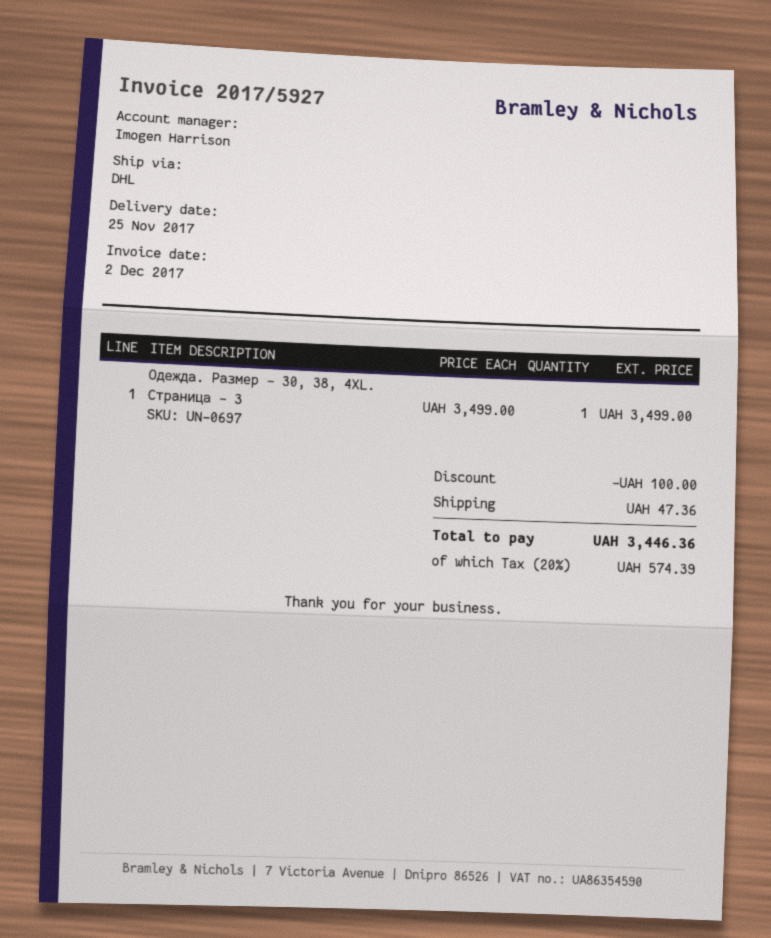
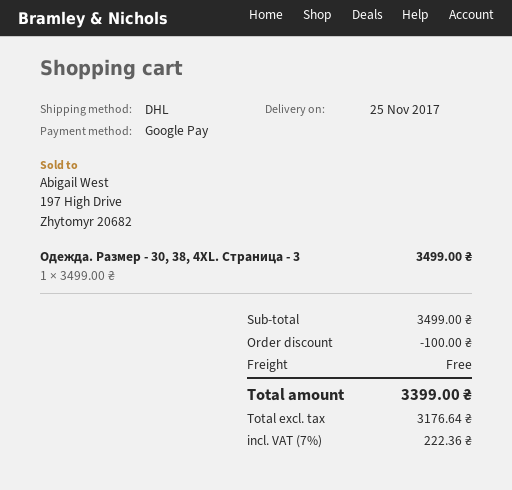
shipping: 47.36 -> 0.00
tax: 20% = 574.39 -> 7% = 222.36
total: 3446.36 -> 3399.00

